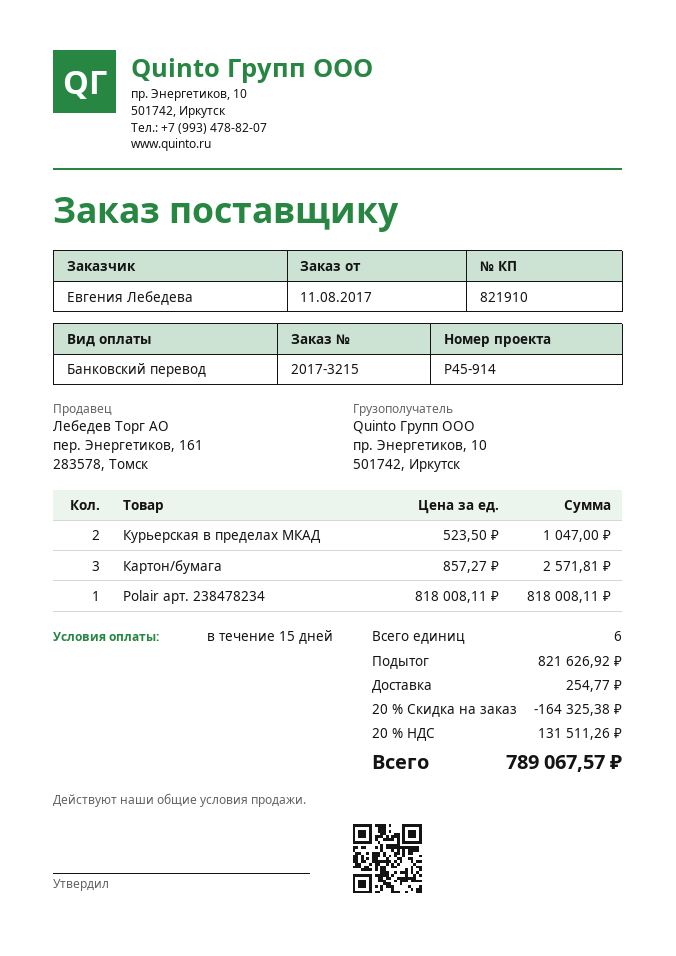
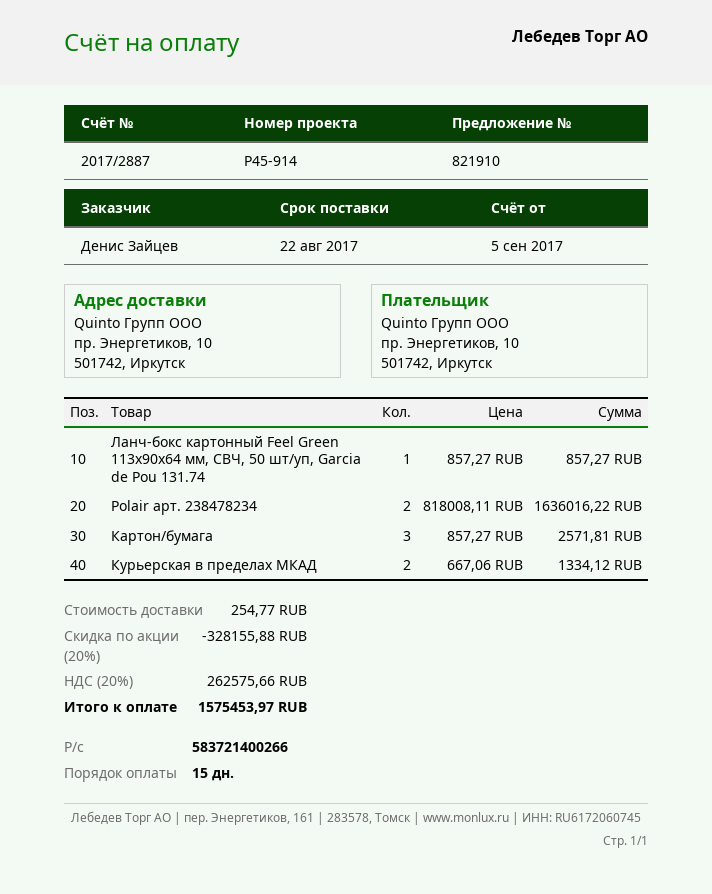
ordered by: Евгения Лебедева -> Денис Зайцев
Курьерская в пределах МКАД: 2 x 523.50 = 1047.00 -> 2 x 667.06 = 1334.12
Polair арт. 238478234: 1 x 818008.11 = 818008.11 -> 2 x 818008.11 = 1636016.22
Ланч-бокс картонный Feel Green 113х90х64 мм, СВЧ, 50 шт/уп, Garcia de Pou 131.74: none -> 1 x 857.27 = 857.27
discount: 20% = 164325.38 -> 20% = 328155.88
tax: 20% = 131511.26 -> 20% = 262575.66
total: 789067.57 -> 1575453.97

